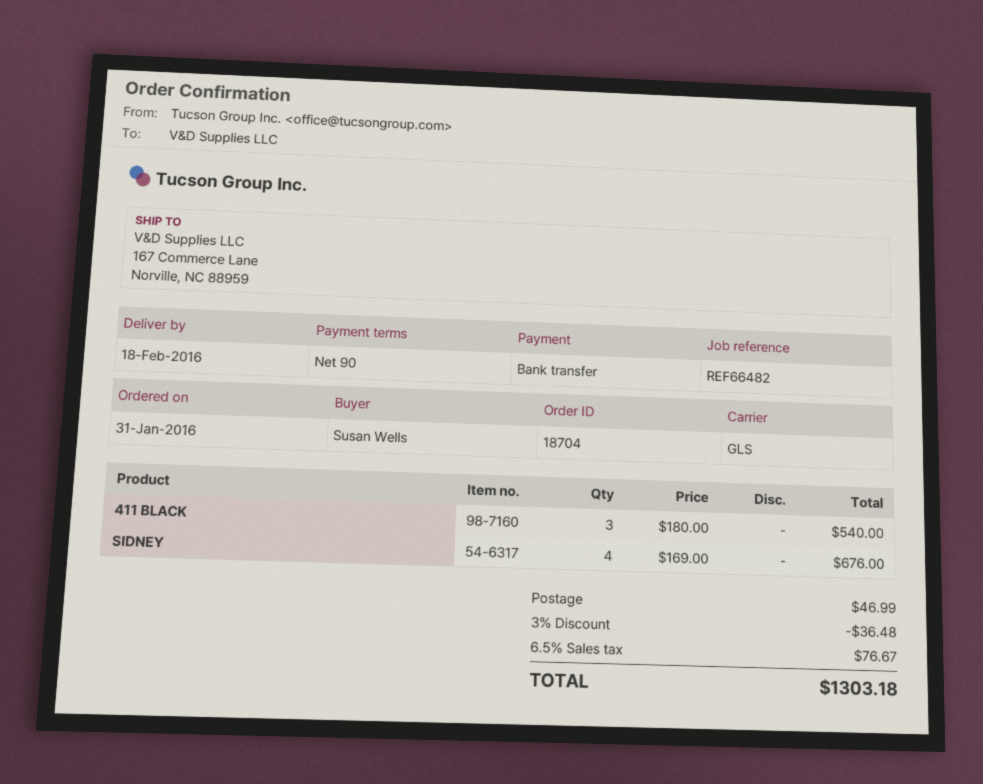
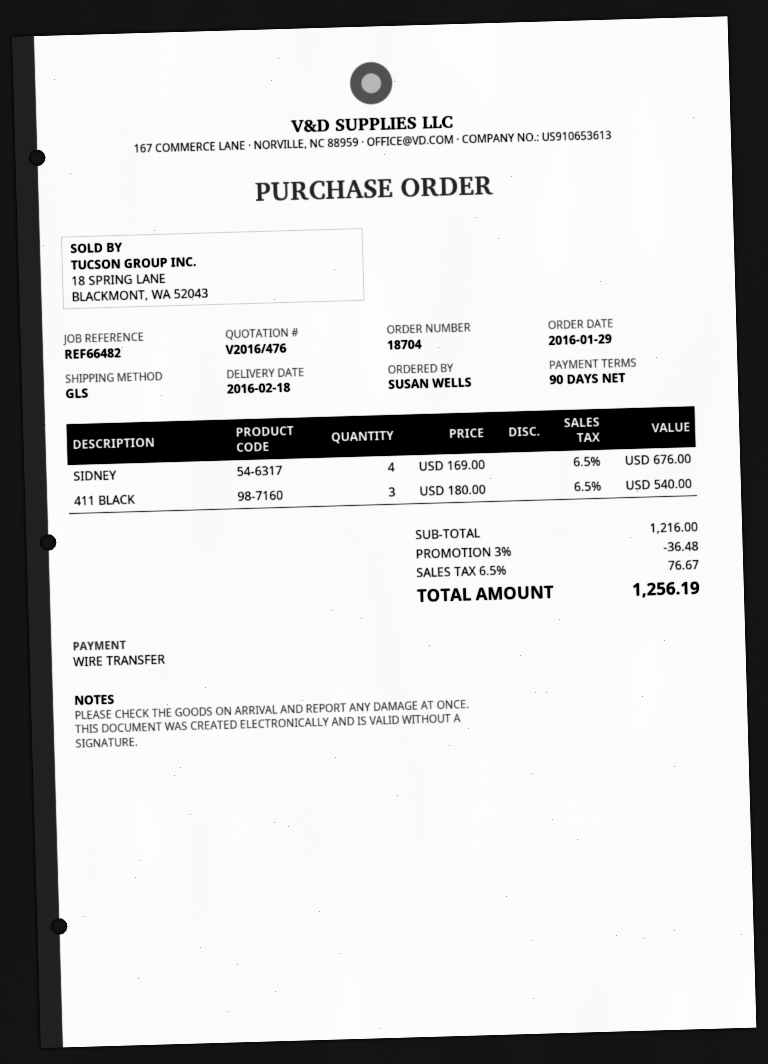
order date: 2016-01-31 -> 2016-01-29
shipping: 46.99 -> none
total: 1303.18 -> 1256.19

